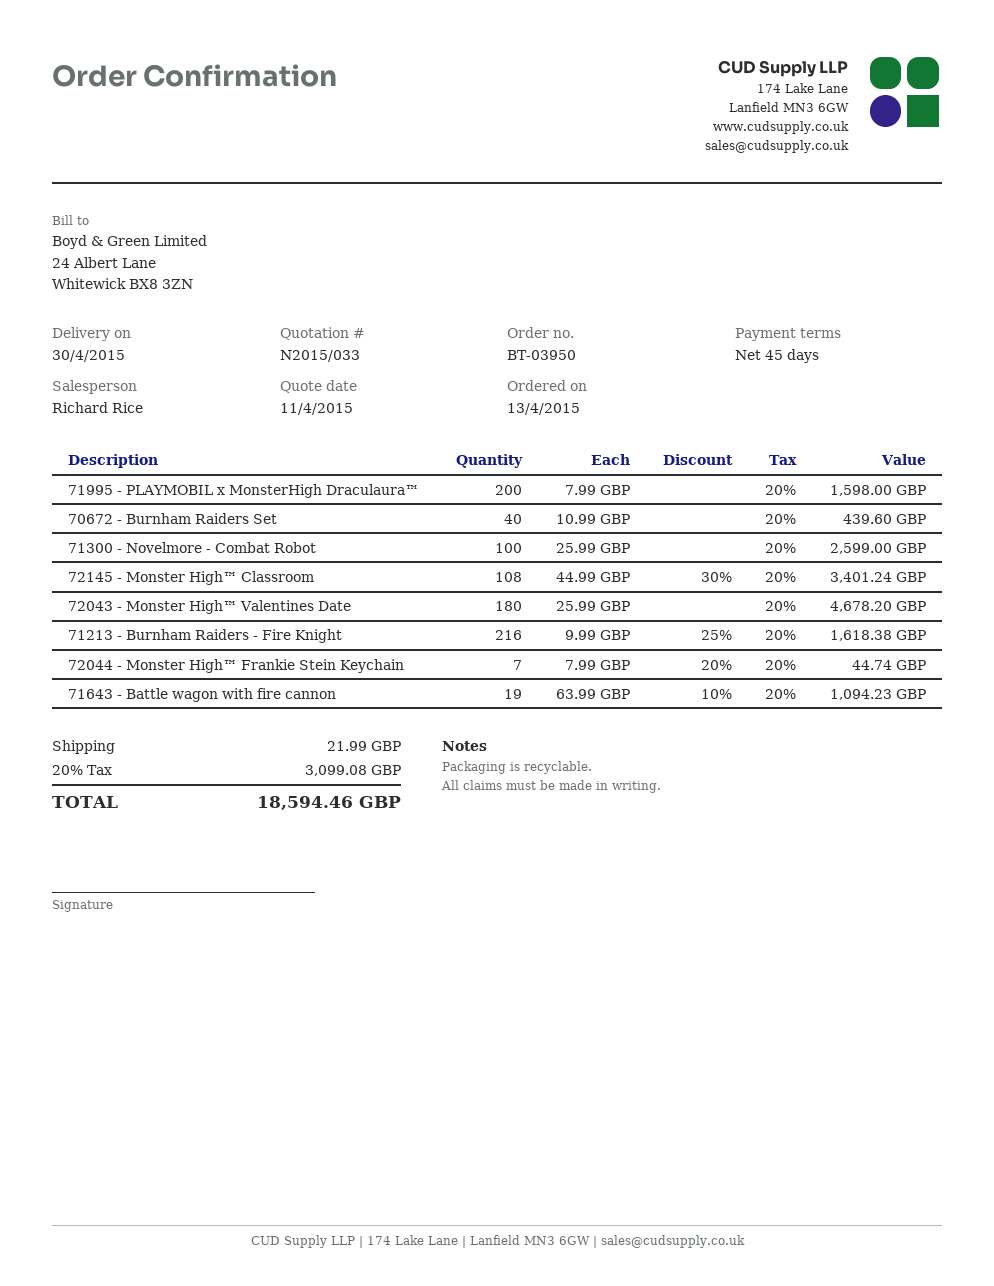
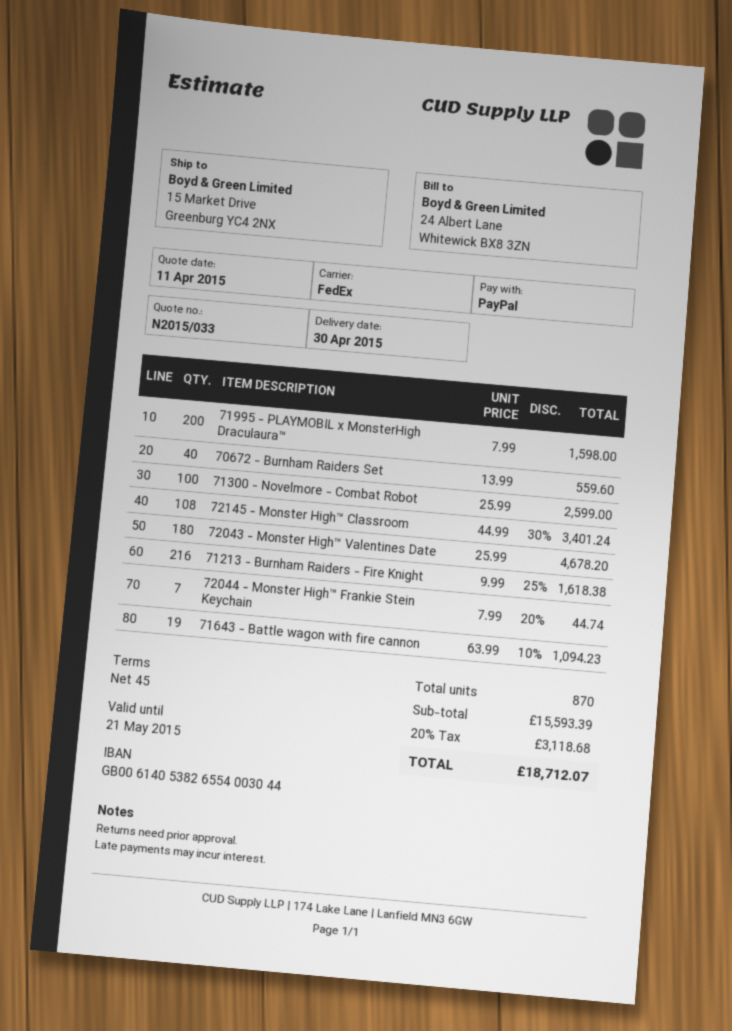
70672 - Burnham Raiders Set: 40 x 10.99 = 439.60 -> 40 x 13.99 = 559.60
shipping: 21.99 -> none
tax: 20% = 3099.08 -> 20% = 3118.68
total: 18594.46 -> 18712.07

